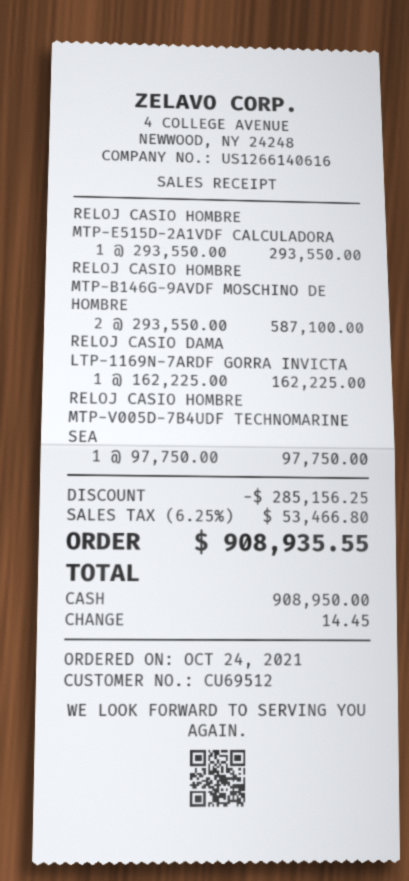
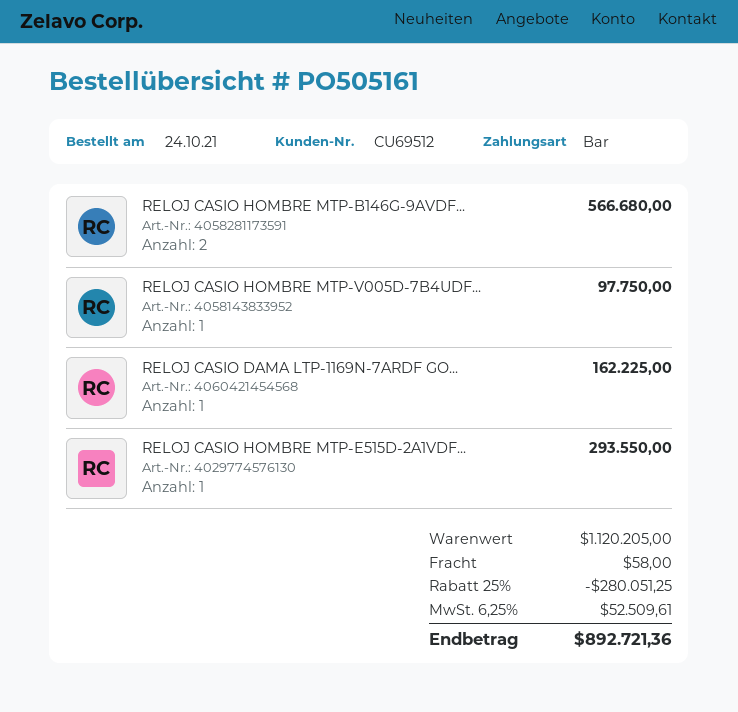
RELOJ CASIO HOMBRE MTP-B146G-9AVDF MOSCHINO DE HOMBRE: 2 for 587100.00 -> 2 for 566680.00
discount: 285156.25 -> 280051.25
shipping: none -> 58.00
tax: 6.25% = 53466.80 -> 6.25% = 52509.61
total: 908935.55 -> 892721.36

